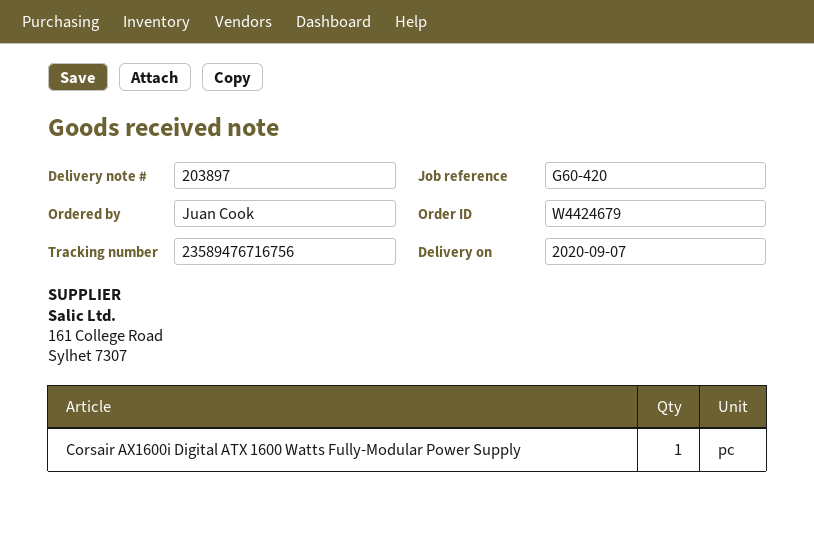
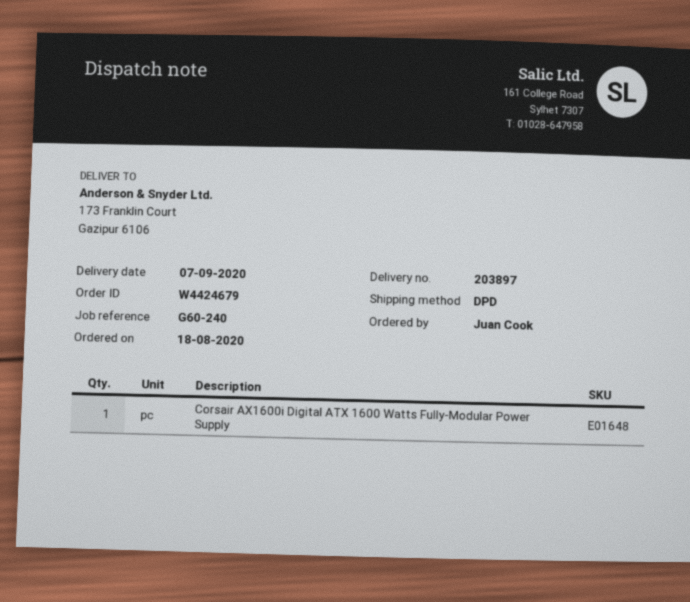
reference: G60-420 -> G60-240

